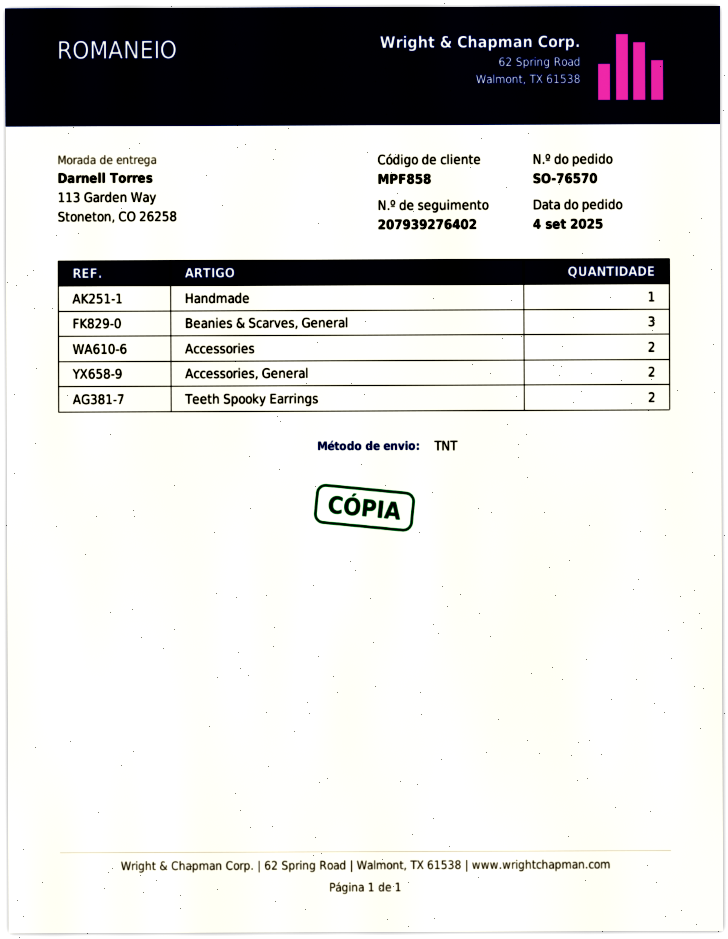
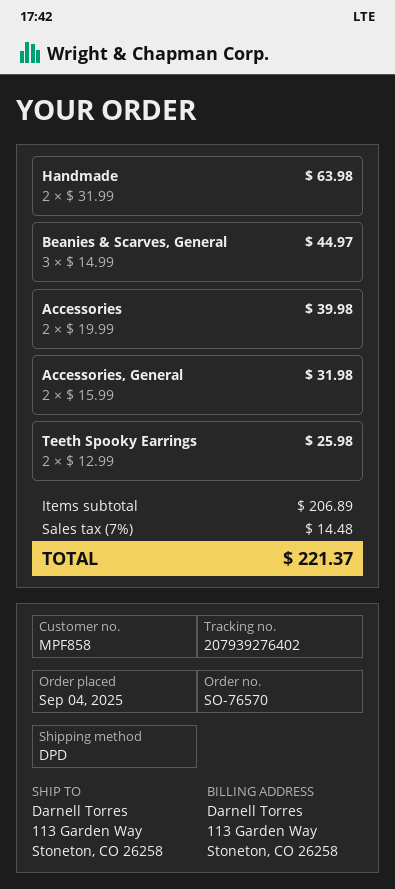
shipping method: TNT -> DPD
Handmade: 1 -> 2

